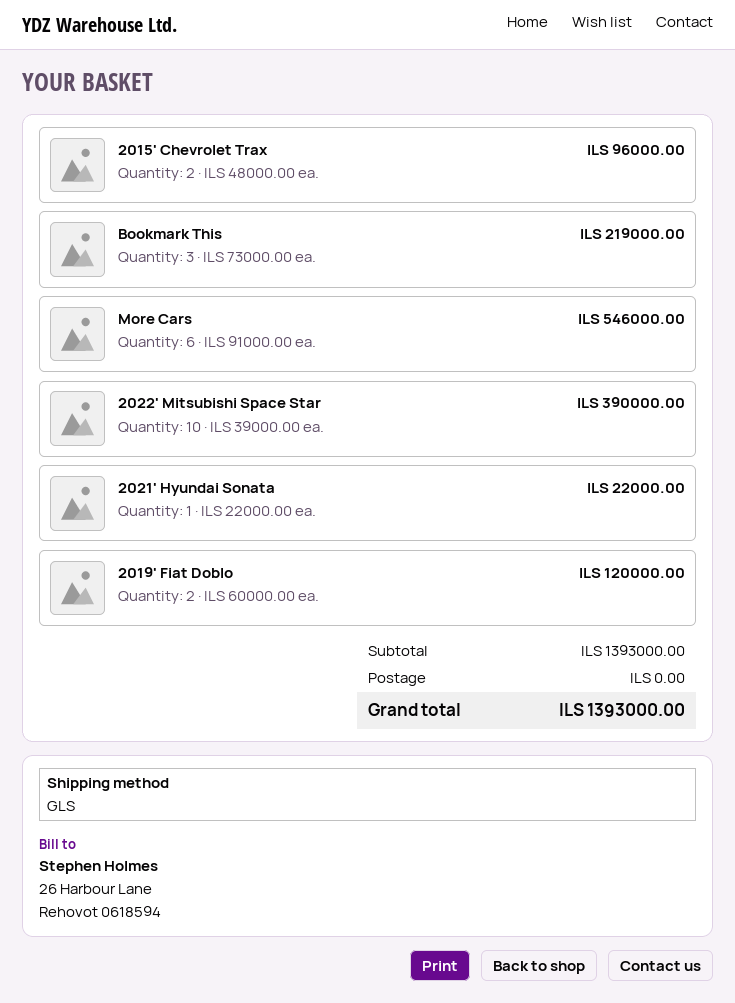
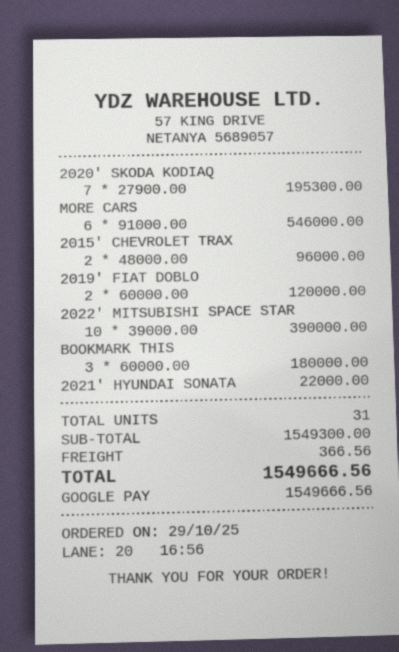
Bookmark This: 3 x 73000.00 = 219000.00 -> 3 x 60000.00 = 180000.00
2020' SKODA KODIAQ: none -> 7 x 27900.00 = 195300.00
subtotal: 1393000.00 -> 1549300.00
shipping: 0.00 -> 366.56
total: 1393000.00 -> 1549666.56

